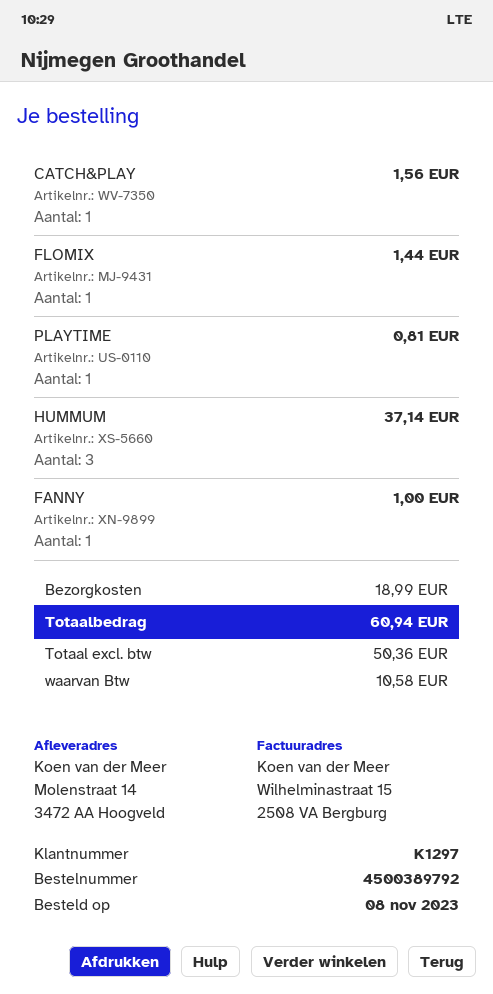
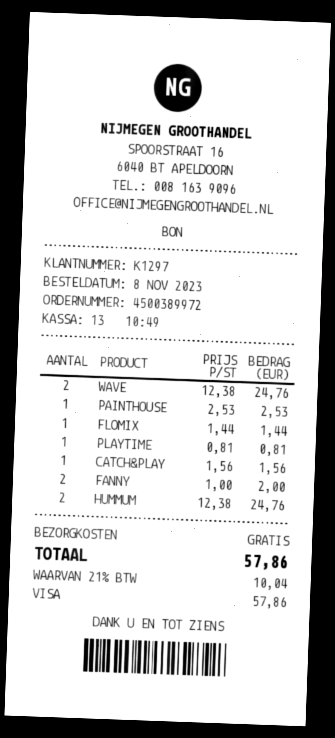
order number: 4500389792 -> 4500389972
HUMMUM: 3 for 37.14 -> 2 for 24.76
FANNY: 1 for 1.00 -> 2 for 2.00
WAVE: none -> 2 for 24.76
PAINTHOUSE: none -> 1 for 2.53
shipping: 18.99 -> 0.00
tax: 10.58 -> 10.04
total: 60.94 -> 57.86

